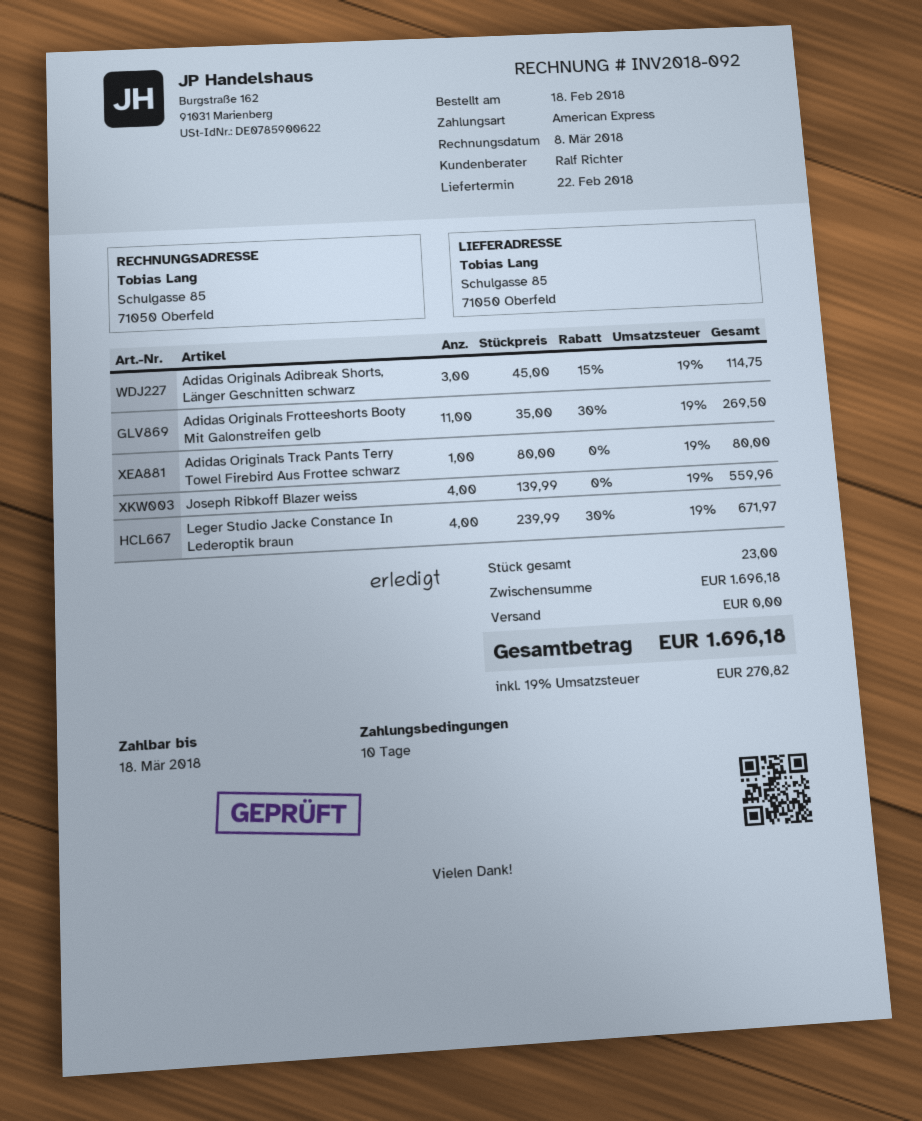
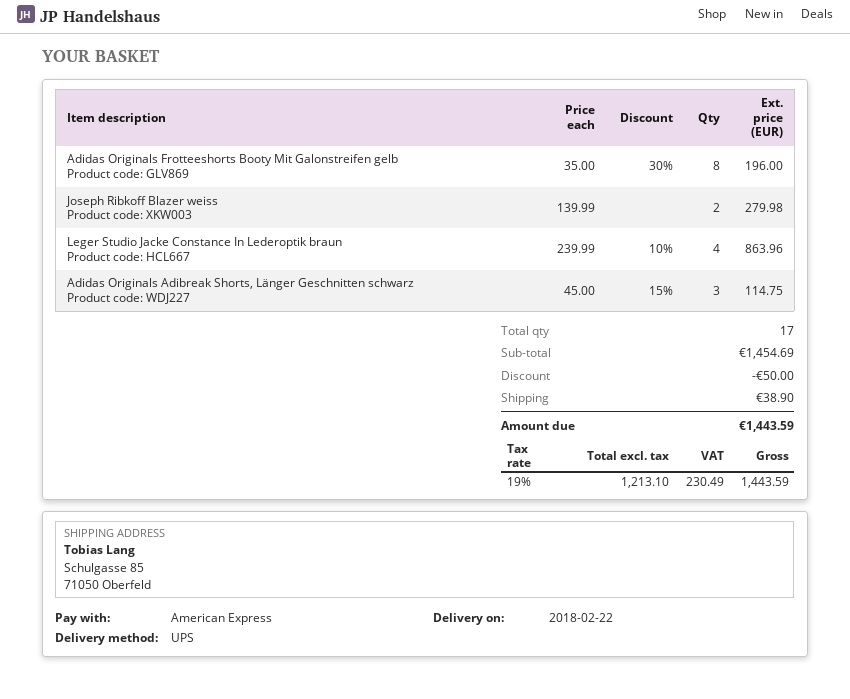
Adidas Originals Frotteeshorts Booty Mit Galonstreifen gelb: 11 x 35.00 - 30% = 269.50 -> 8 x 35.00 - 30% = 196.00
Adidas Originals Track Pants Terry Towel Firebird Aus Frottee schwarz: 1 x 80.00 = 80.00 -> none
Joseph Ribkoff Blazer weiss: 4 x 139.99 = 559.96 -> 2 x 139.99 = 279.98
Leger Studio Jacke Constance In Lederoptik braun: 4 x 239.99 - 30% = 671.97 -> 4 x 239.99 - 10% = 863.96
total quantity: 23 -> 17
subtotal: 1696.18 -> 1454.69
discount: none -> 50.00
shipping: 0.00 -> 38.90
tax: 19% = 270.82 -> 19% = 230.49
total: 1696.18 -> 1443.59

